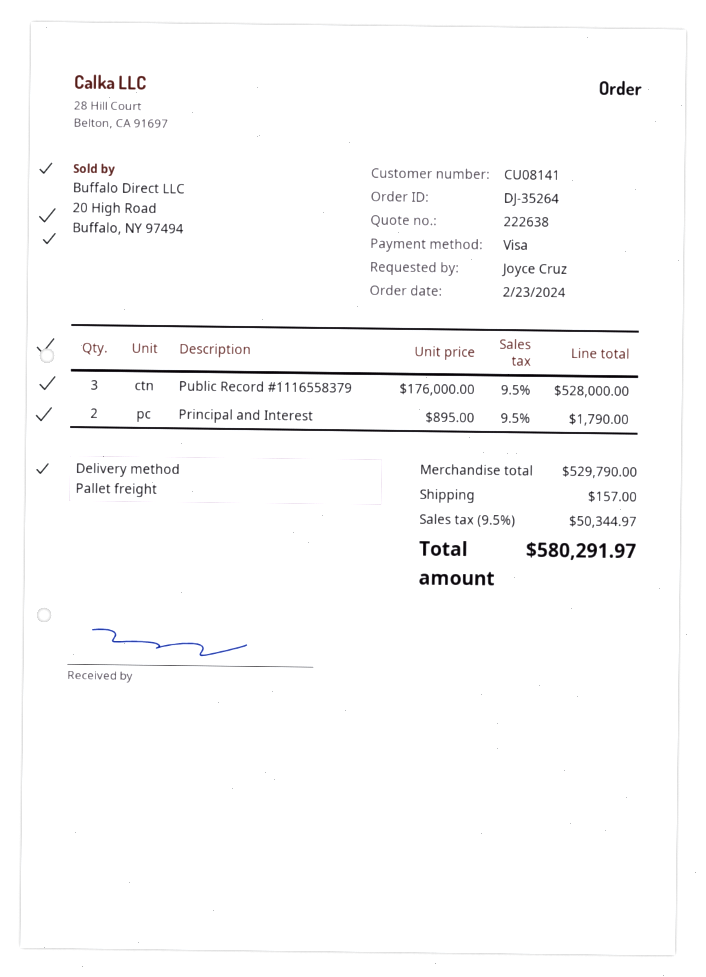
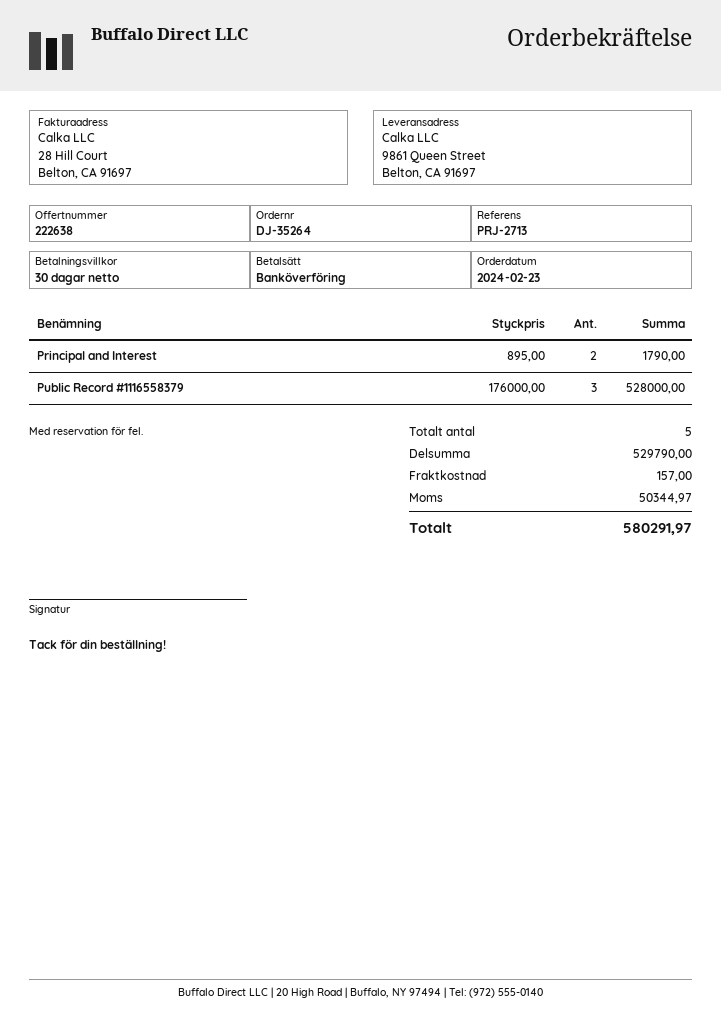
payment method: Visa -> bank transfer

